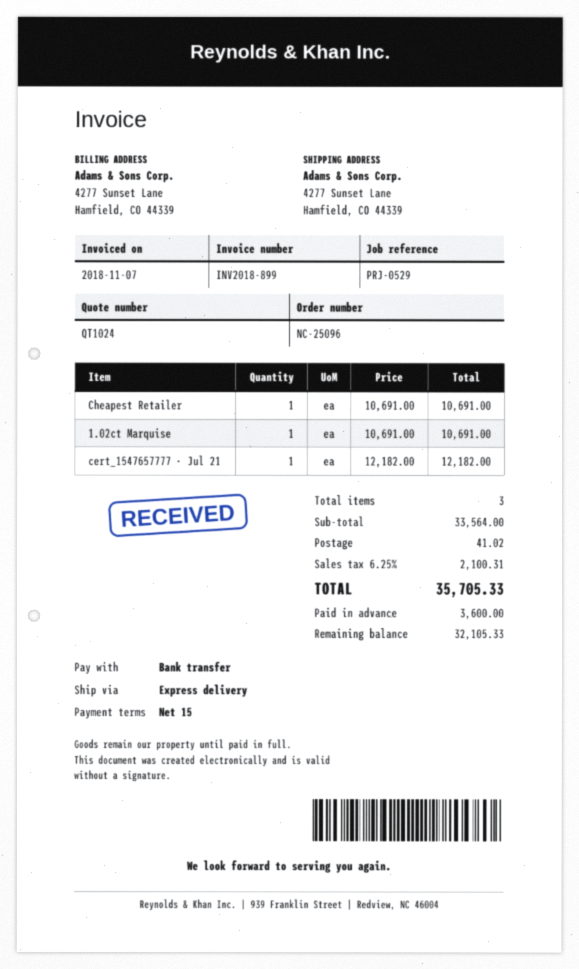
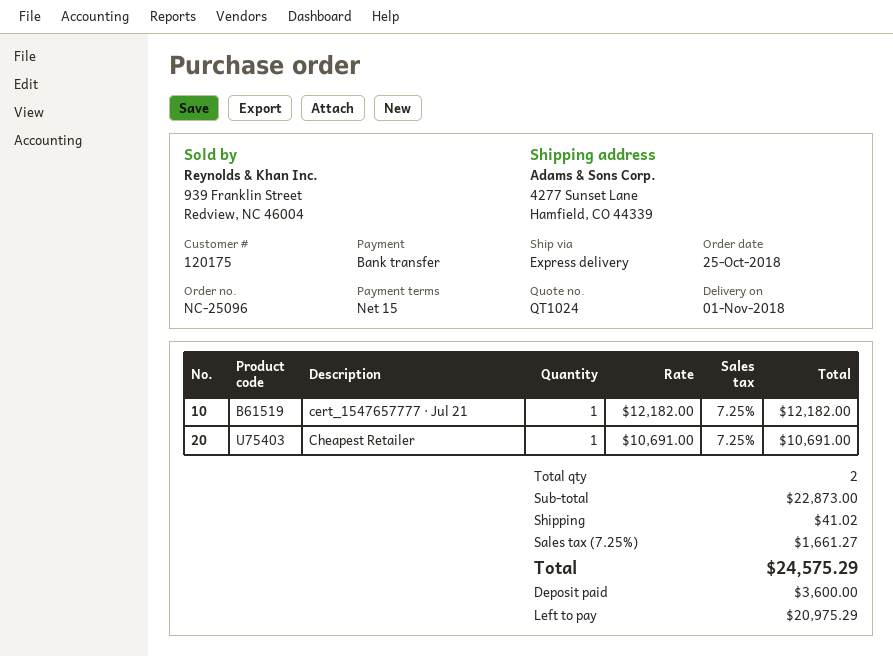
1.02ct Marquise: 1 x 10691.00 = 10691.00 -> none
total quantity: 3 -> 2
subtotal: 33564.00 -> 22873.00
tax: 6.25% = 2100.31 -> 7.25% = 1661.27
total: 35705.33 -> 24575.29
balance: 32105.33 -> 20975.29

